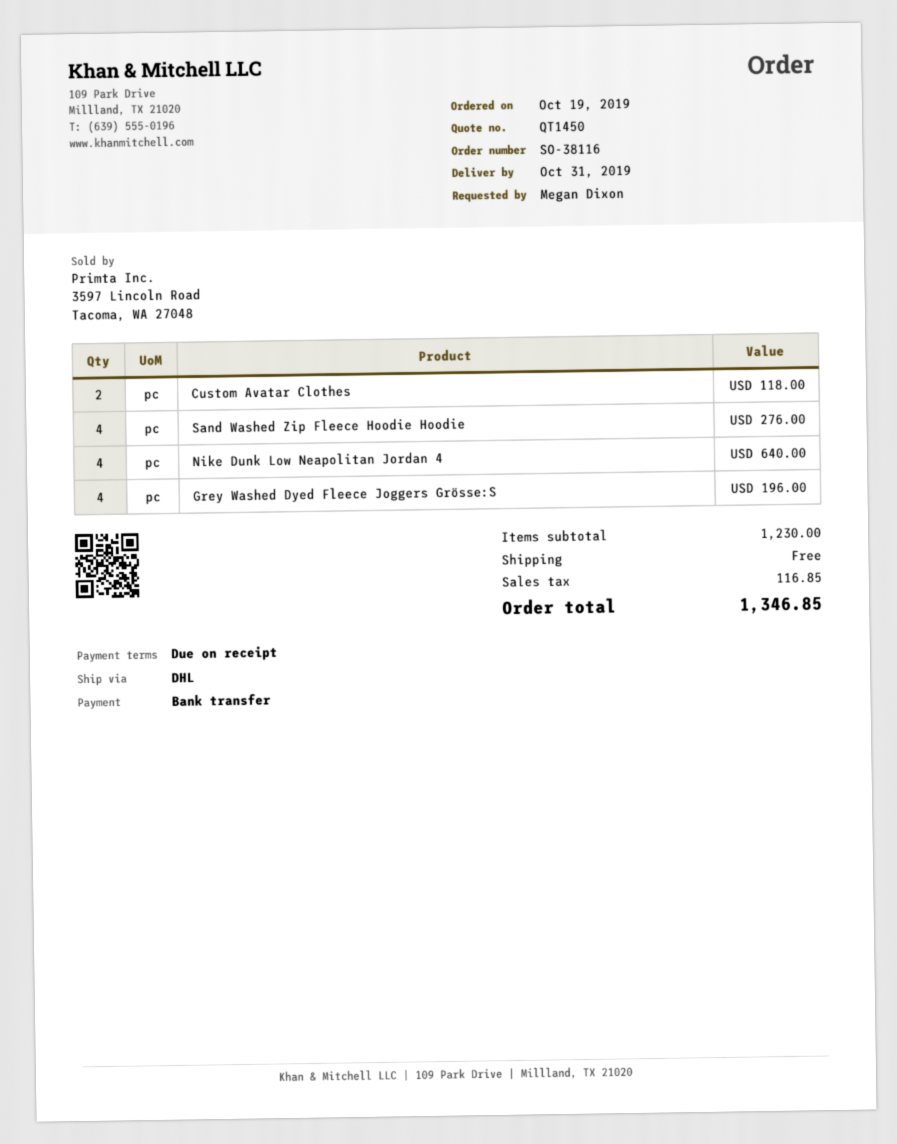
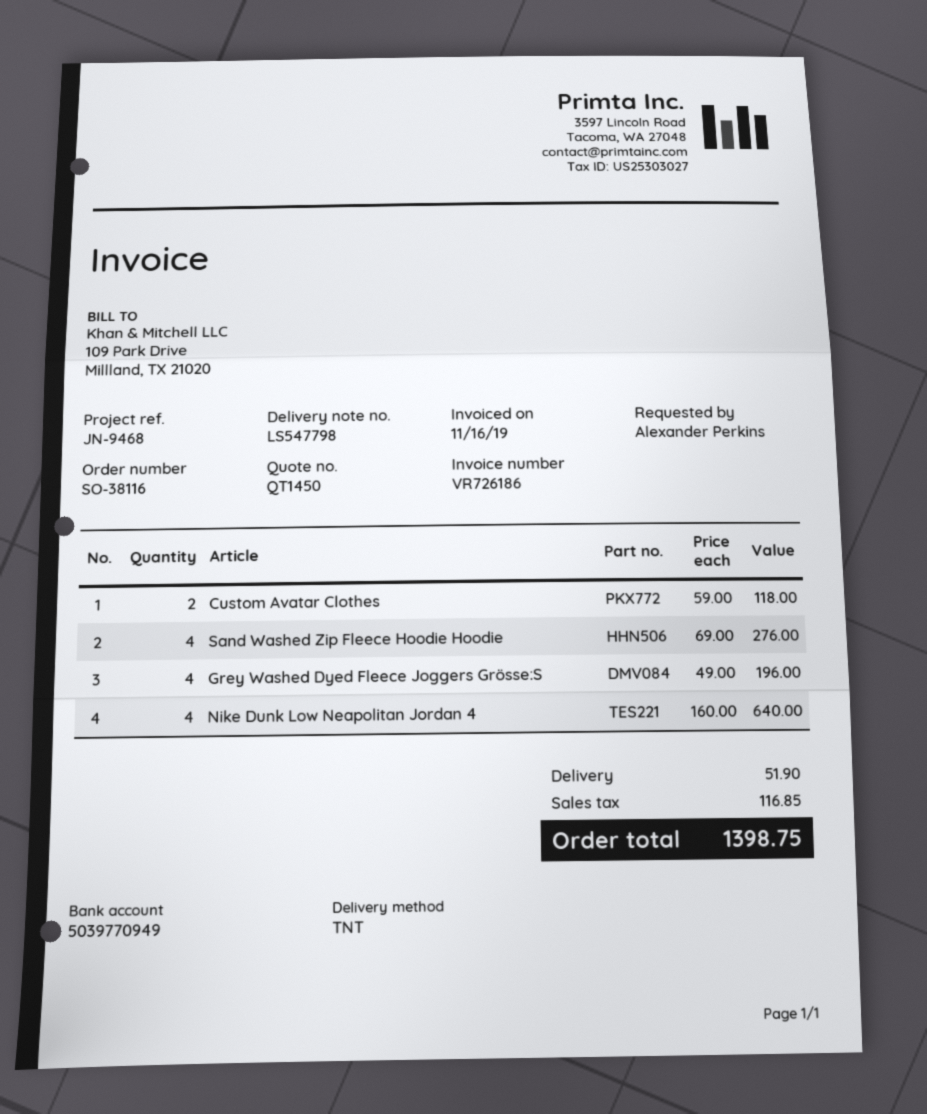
ordered by: Megan Dixon -> Alexander Perkins
shipping method: DHL -> TNT
shipping: 0.00 -> 51.90
total: 1346.85 -> 1398.75

